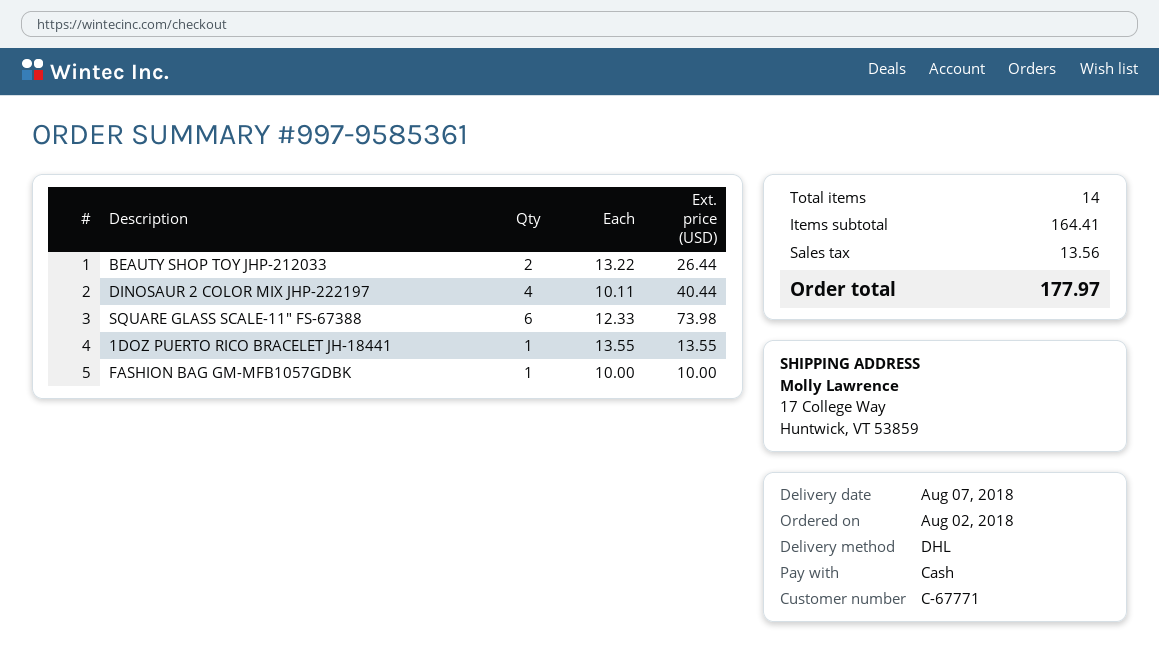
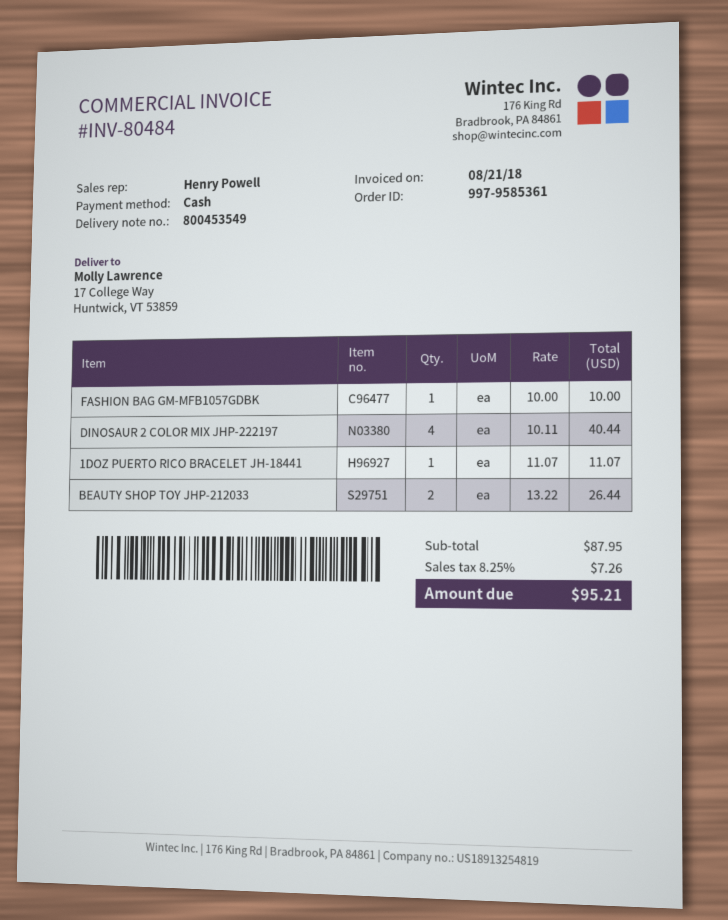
SQUARE GLASS SCALE-11" FS-67388: 6 x 12.33 = 73.98 -> none
1DOZ PUERTO RICO BRACELET JH-18441: 1 x 13.55 = 13.55 -> 1 x 11.07 = 11.07
subtotal: 164.41 -> 87.95
tax: 13.56 -> 7.26
total: 177.97 -> 95.21

